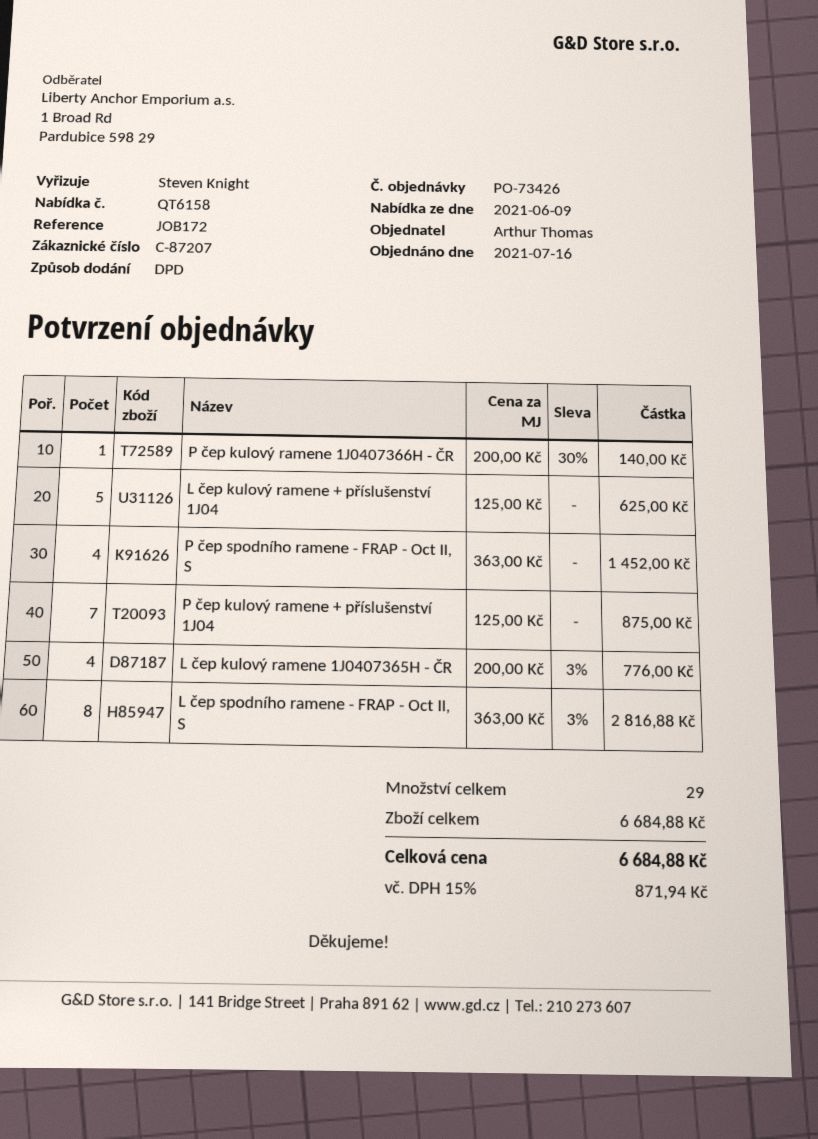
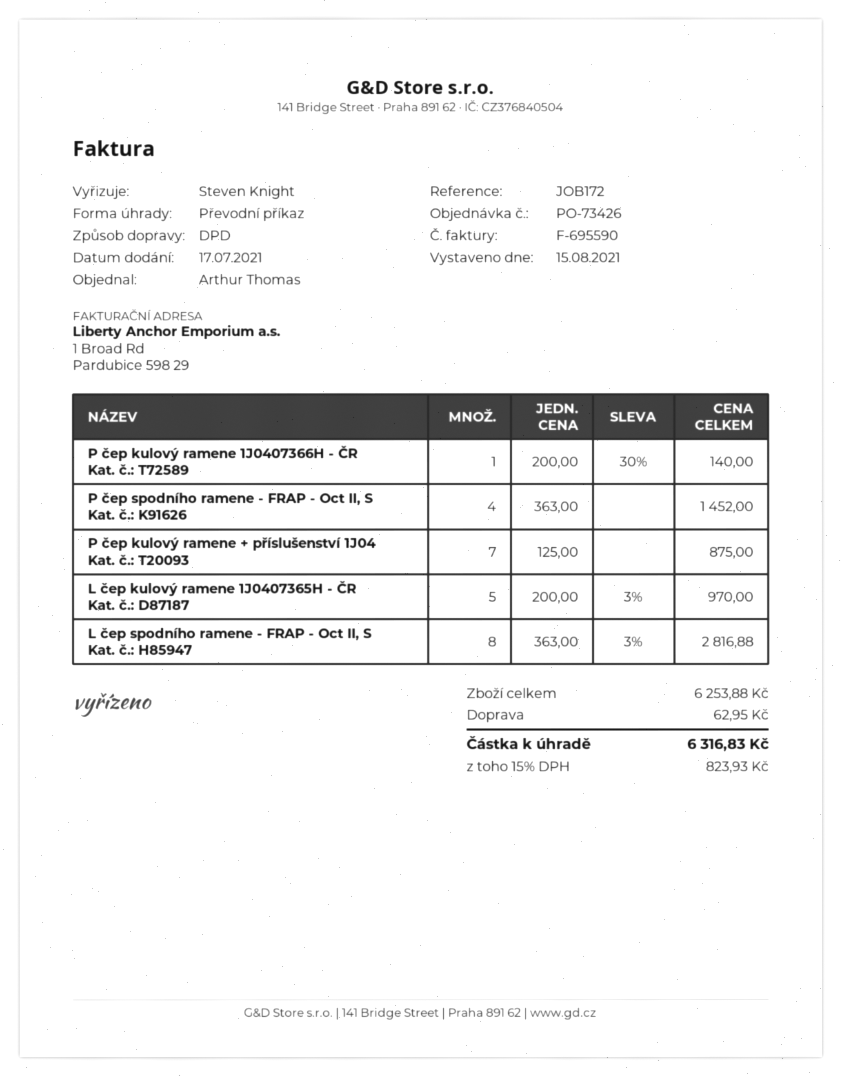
L čep kulový ramene + příslušenství 1J04: 5 x 125.00 = 625.00 -> none
L čep kulový ramene 1J0407365H - ČR: 4 x 200.00 - 3% = 776.00 -> 5 x 200.00 - 3% = 970.00
subtotal: 6684.88 -> 6253.88
shipping: none -> 62.95
tax: 15% = 871.94 -> 15% = 823.93
total: 6684.88 -> 6316.83

